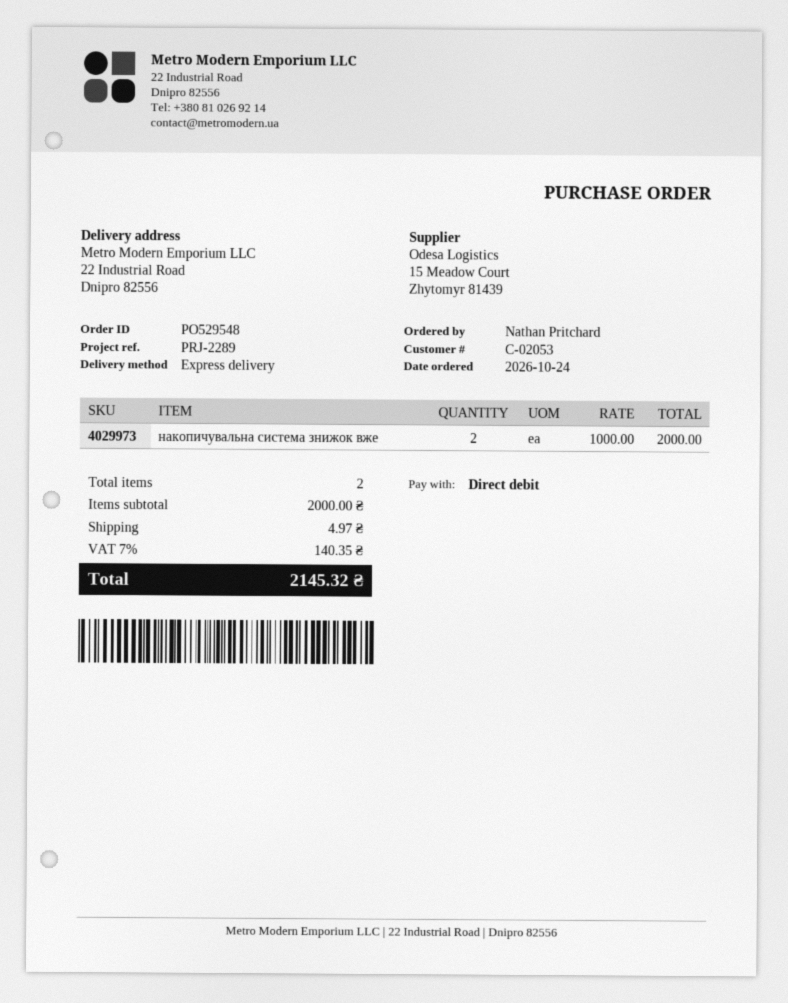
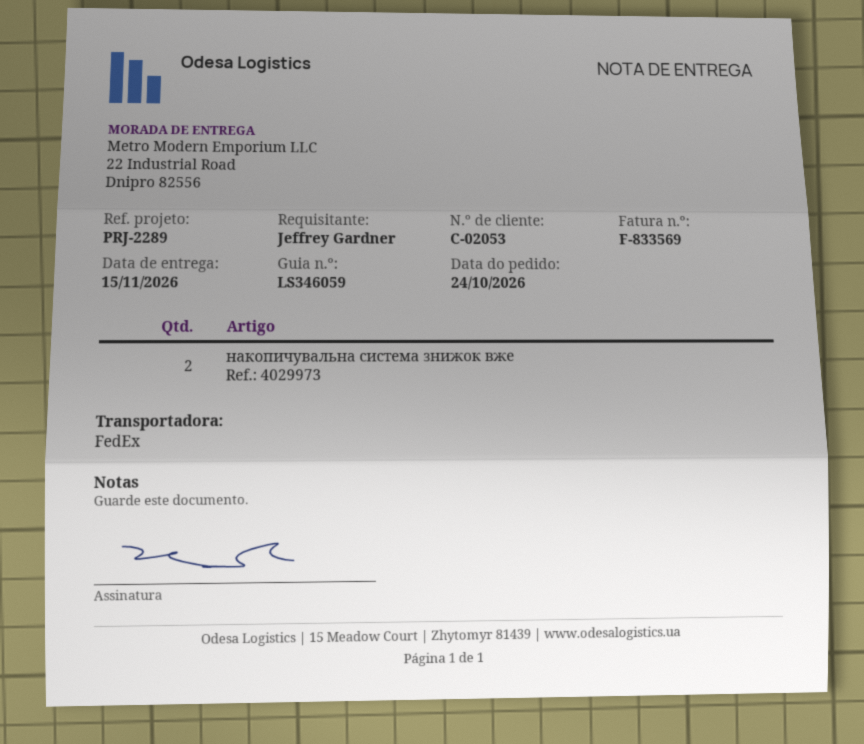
ordered by: Nathan Pritchard -> Jeffrey Gardner
shipping method: express -> FedEx

